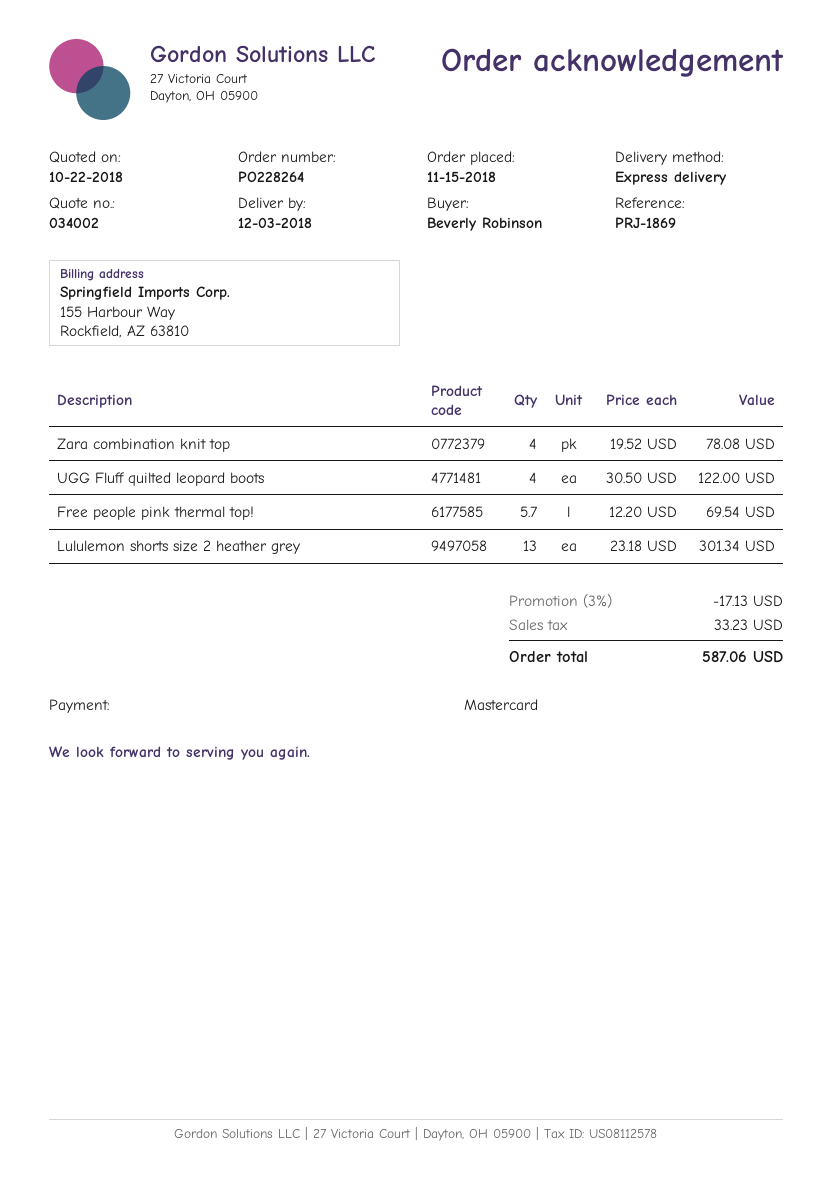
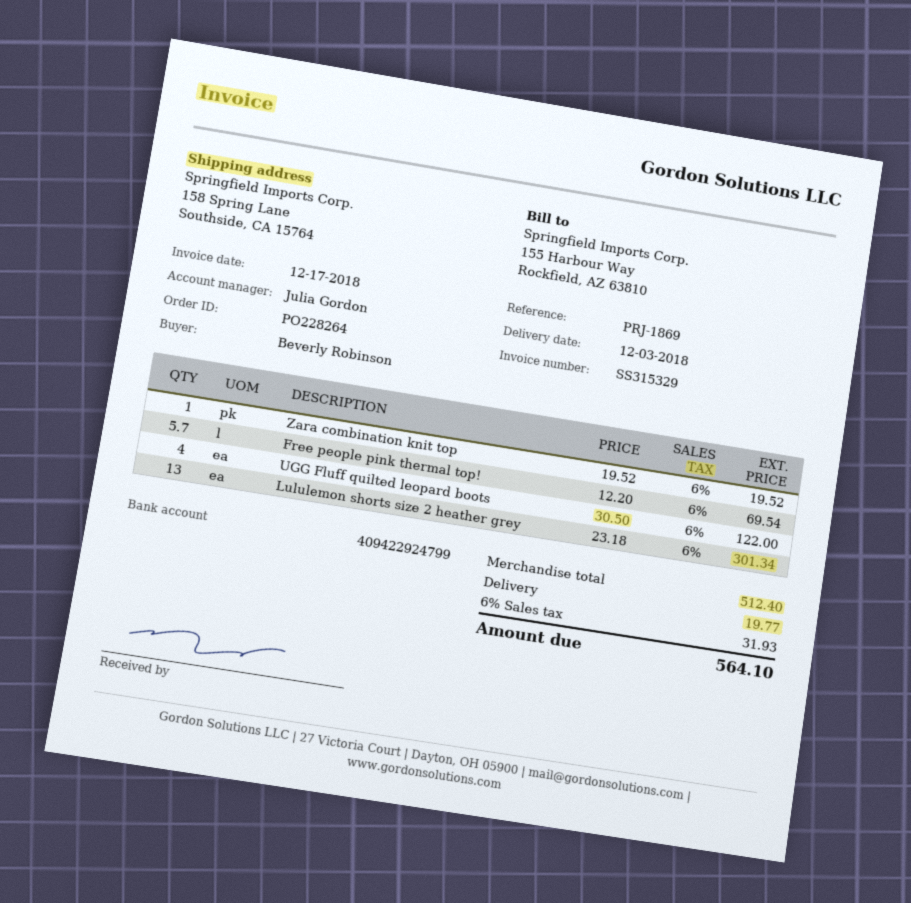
Zara combination knit top: 4 x 19.52 = 78.08 -> 1 x 19.52 = 19.52
discount: 3% = 17.13 -> none
shipping: none -> 19.77
tax: 33.23 -> 31.93
total: 587.06 -> 564.10

